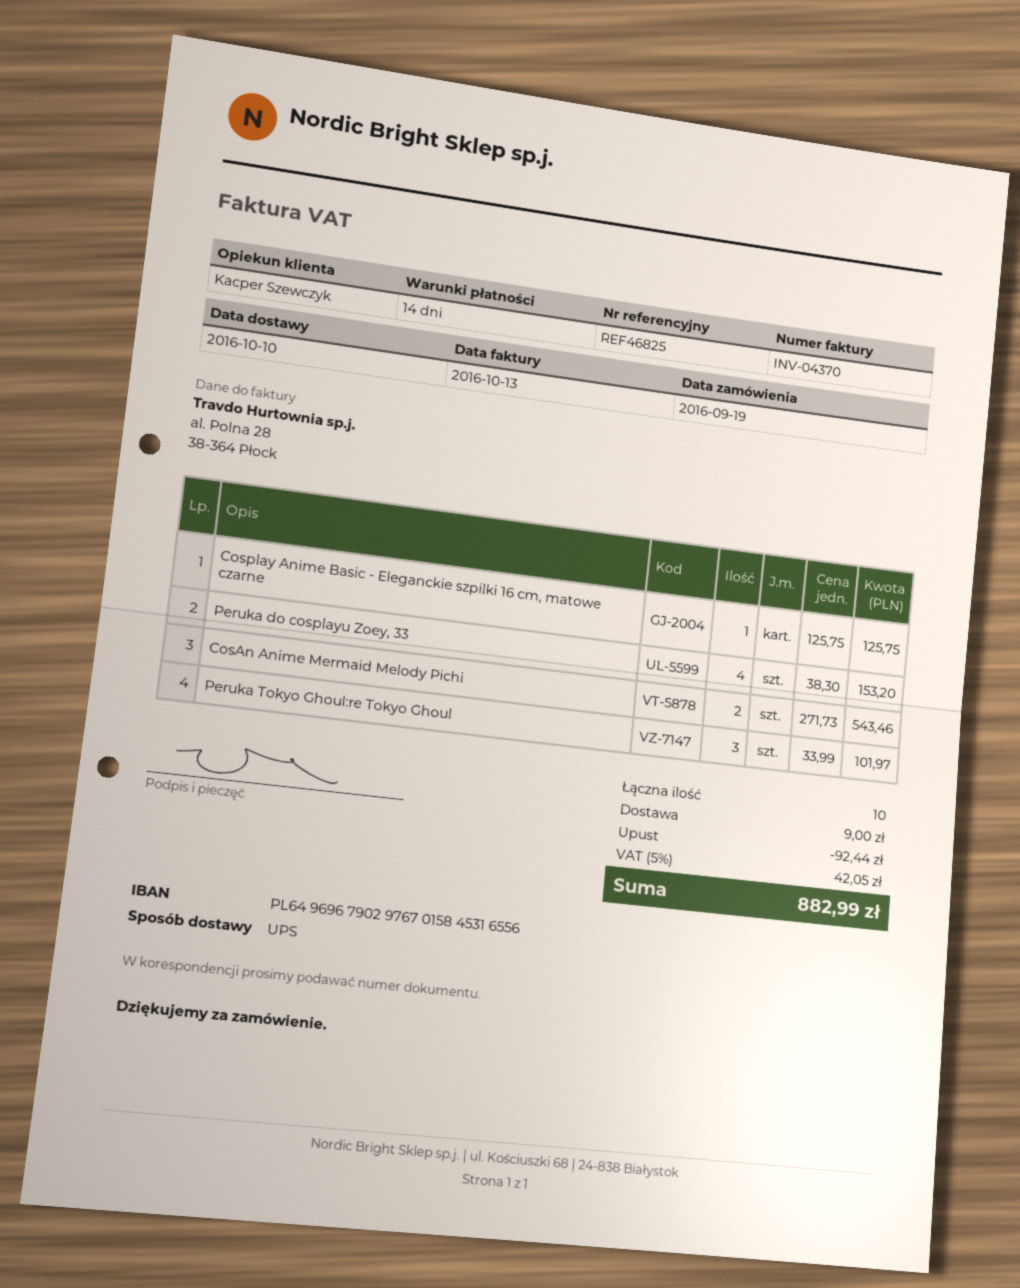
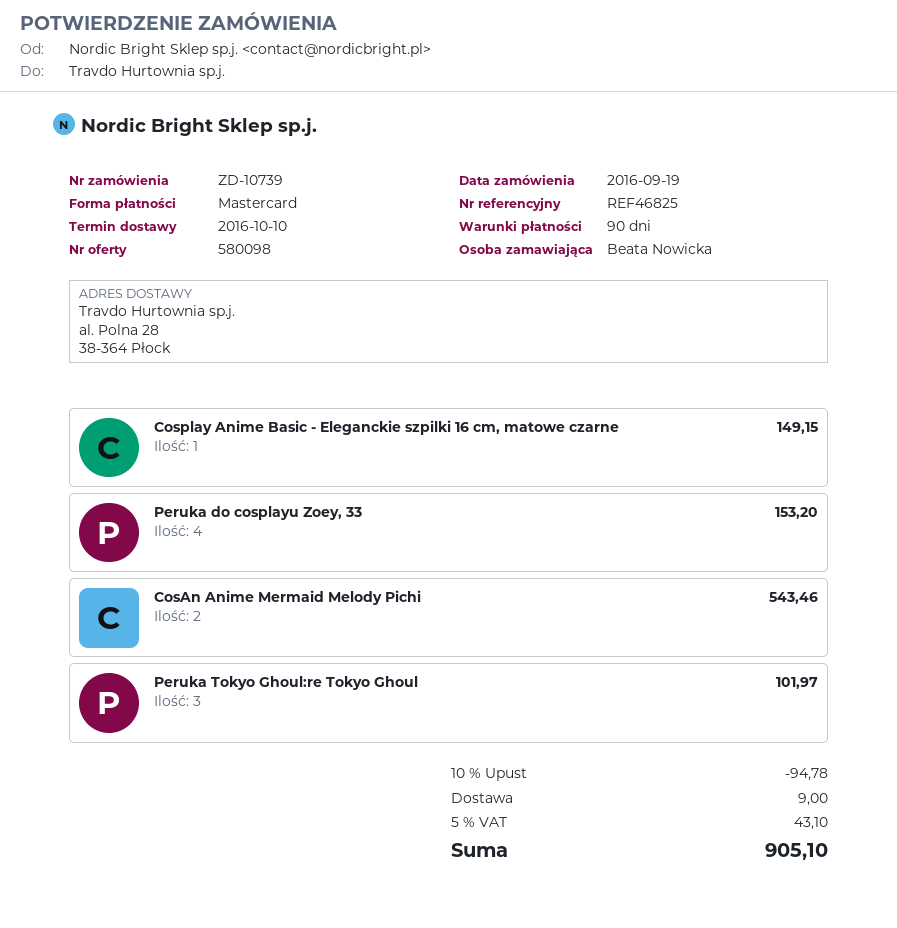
payment terms: 14 days -> 90 days
Cosplay Anime Basic - Eleganckie szpilki 16 cm, matowe czarne: 1 for 125.75 -> 1 for 149.15
discount: 92.44 -> 94.78
tax: 5% = 42.05 -> 5% = 43.10
total: 882.99 -> 905.10

